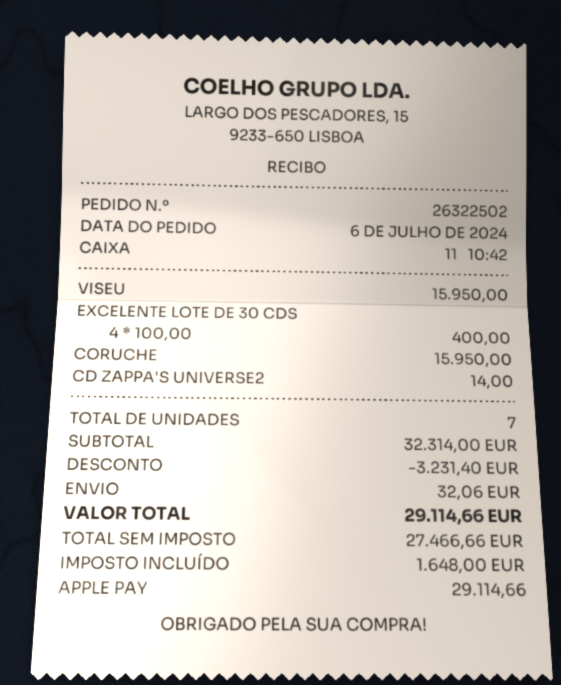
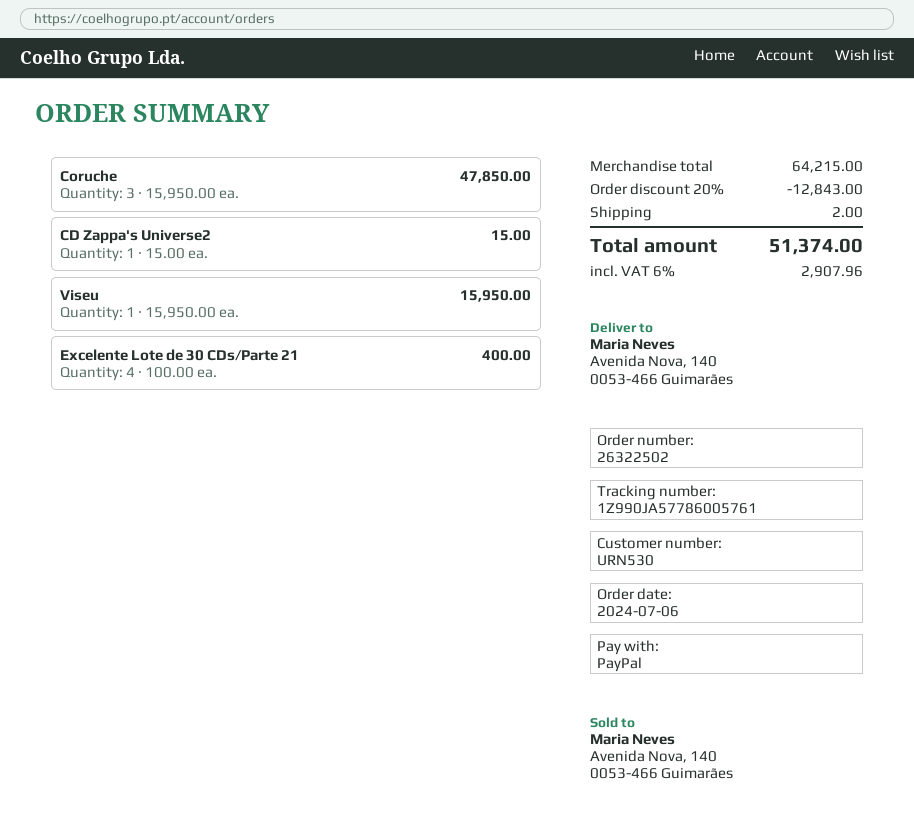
payment method: Apple Pay -> PayPal
CORUCHE: 1 x 15950.00 = 15950.00 -> 3 x 15950.00 = 47850.00
CD ZAPPA'S UNIVERSE2: 1 x 14.00 = 14.00 -> 1 x 15.00 = 15.00
subtotal: 32314.00 -> 64215.00
discount: 3231.40 -> 12843.00
shipping: 32.06 -> 2.00
tax: 1648.00 -> 2907.96
total: 29114.66 -> 51374.00

